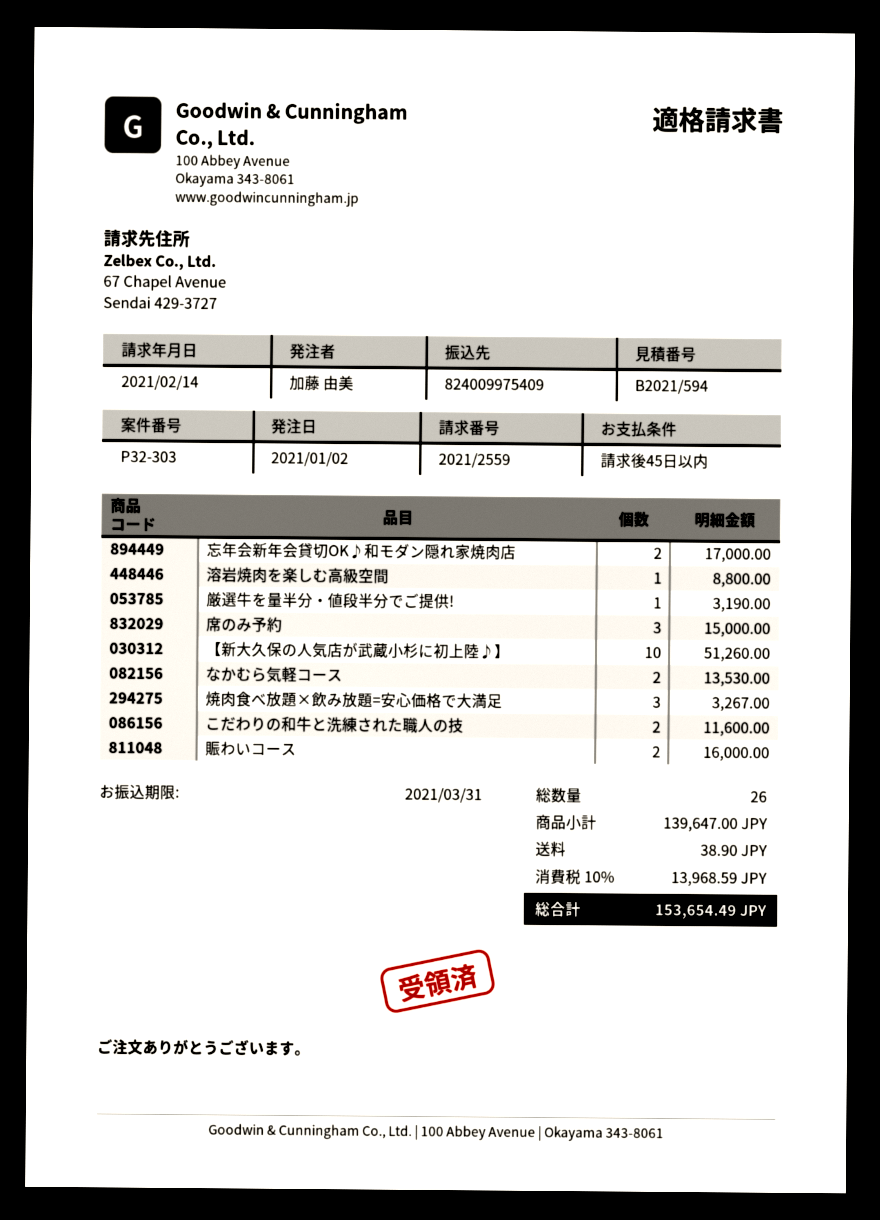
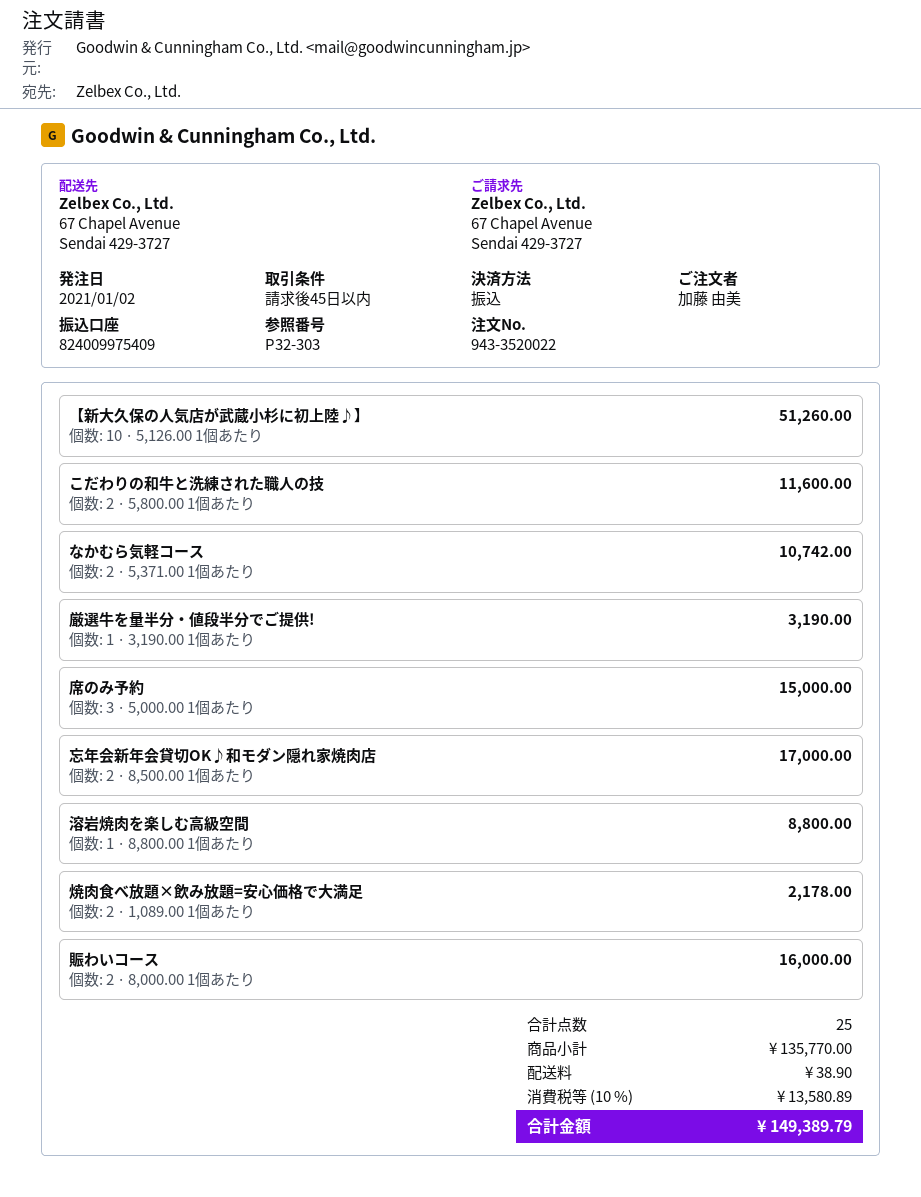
なかむら気軽コース: 2 for 13530.00 -> 2 for 10742.00
焼肉食べ放題×飲み放題=安心価格で大満足: 3 for 3267.00 -> 2 for 2178.00
total quantity: 26 -> 25
subtotal: 139647.00 -> 135770.00
tax: 10% = 13968.59 -> 10% = 13580.89
total: 153654.49 -> 149389.79

